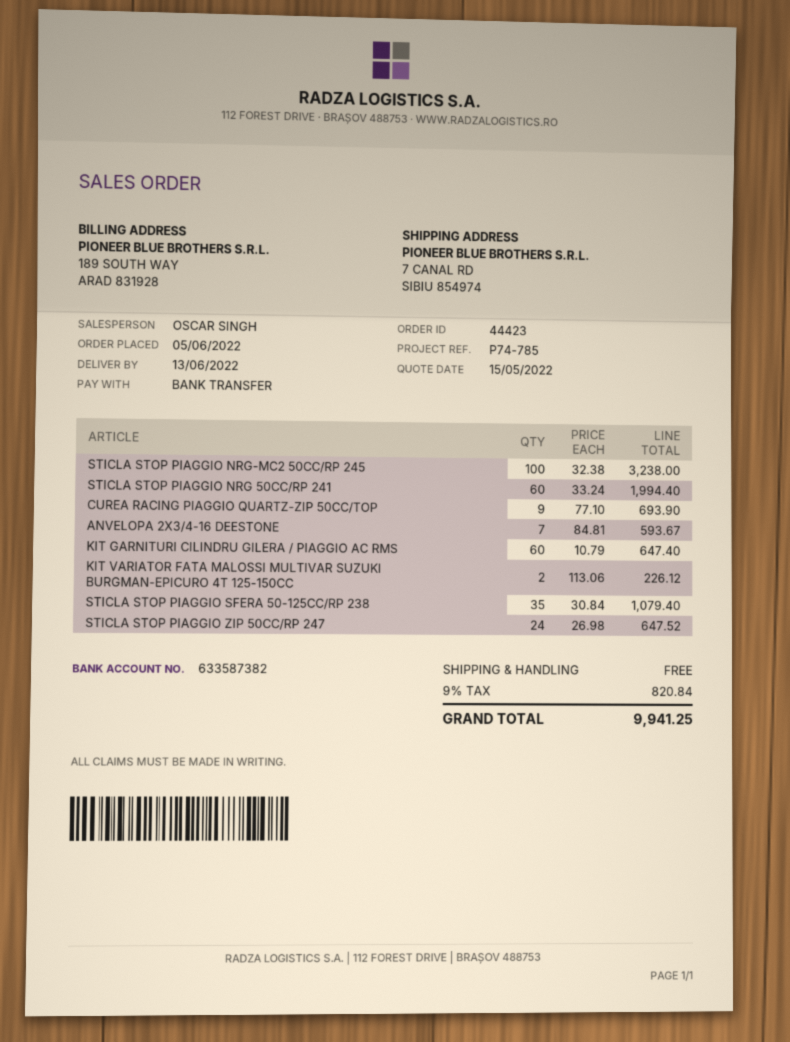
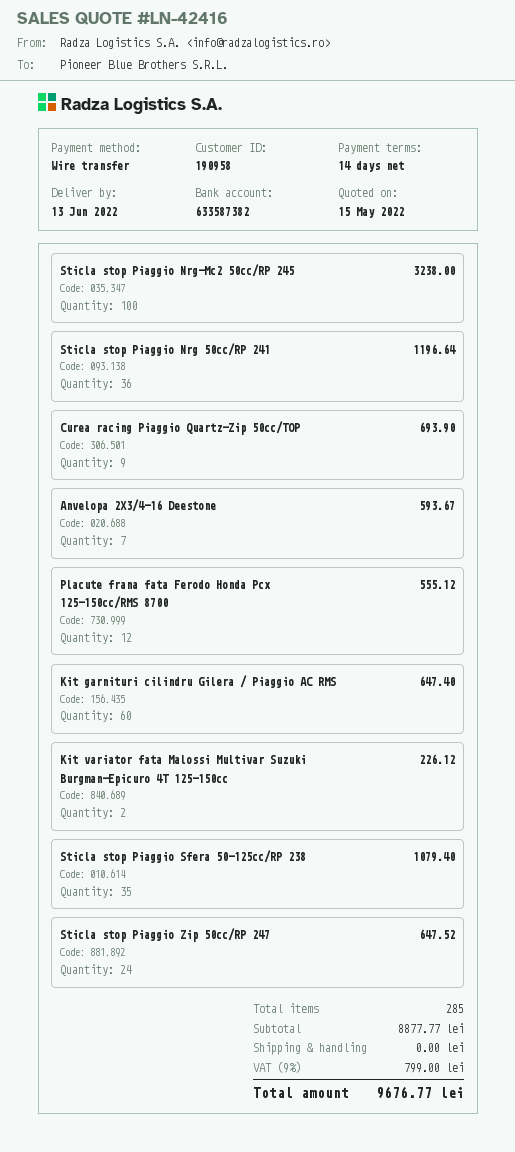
STICLA STOP PIAGGIO NRG 50CC/RP 241: 60 for 1994.40 -> 36 for 1196.64
Placute frana fata Ferodo Honda Pcx 125-150cc/RMS 8700: none -> 12 for 555.12
tax: 9% = 820.84 -> 9% = 799.00
total: 9941.25 -> 9676.77

